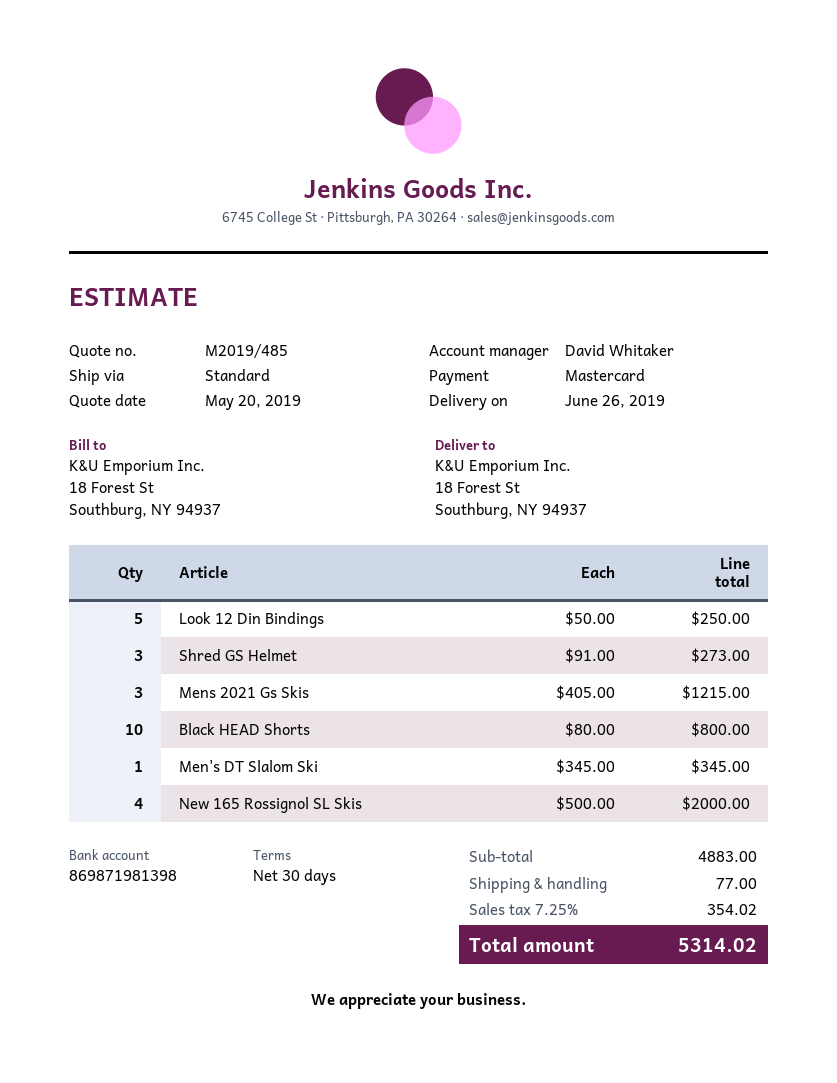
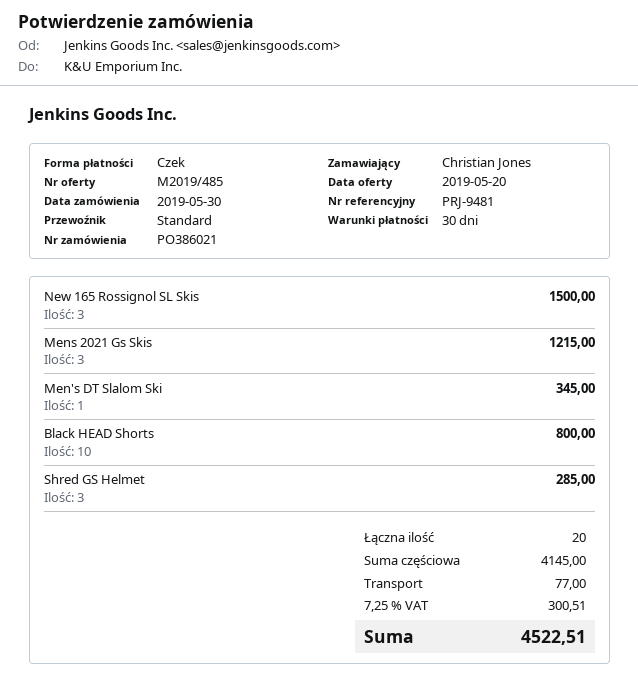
payment method: Mastercard -> cheque
Look 12 Din Bindings: 5 for 250.00 -> none
Shred GS Helmet: 3 for 273.00 -> 3 for 285.00
New 165 Rossignol SL Skis: 4 for 2000.00 -> 3 for 1500.00
subtotal: 4883.00 -> 4145.00
tax: 7.25% = 354.02 -> 7.25% = 300.51
total: 5314.02 -> 4522.51

